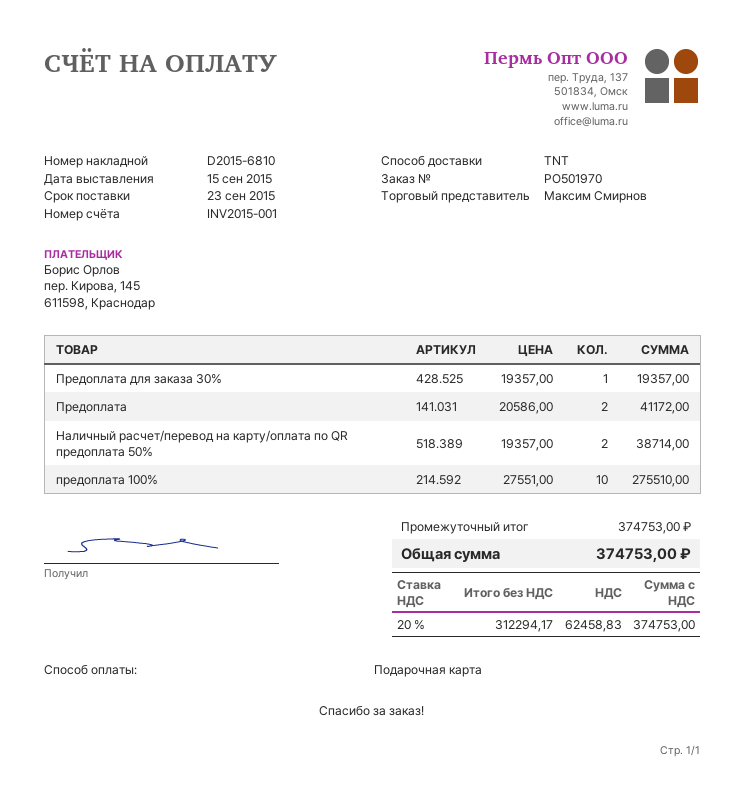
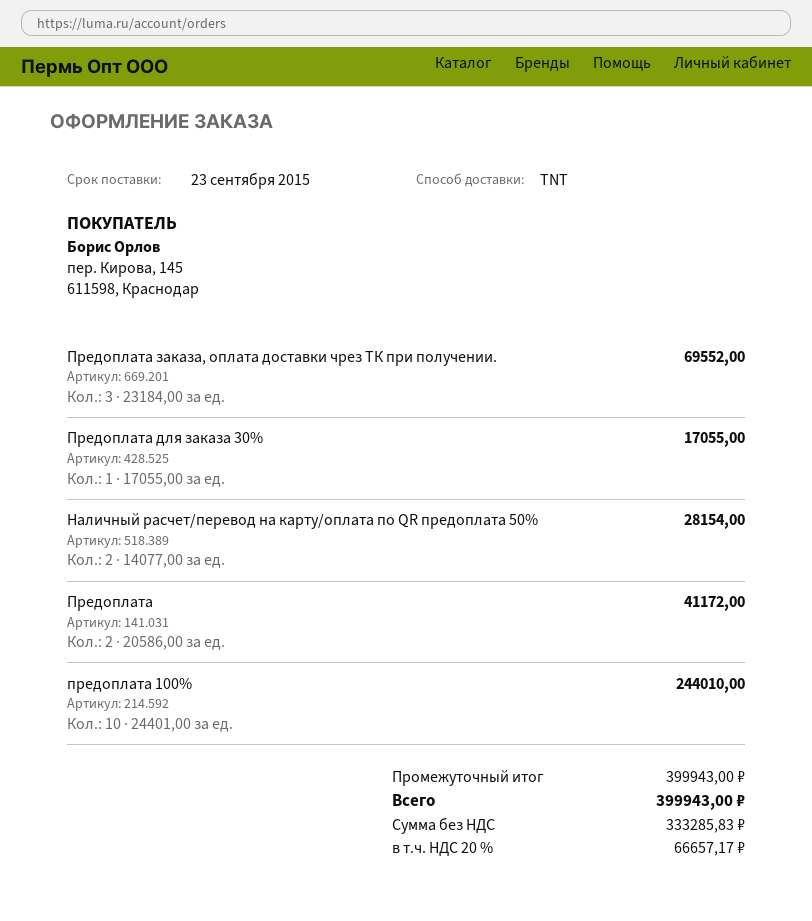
Предоплата для заказа 30%: 1 x 19357.00 = 19357.00 -> 1 x 17055.00 = 17055.00
Наличный расчет/перевод на карту/оплата по QR предоплата 50%: 2 x 19357.00 = 38714.00 -> 2 x 14077.00 = 28154.00
предоплата 100%: 10 x 27551.00 = 275510.00 -> 10 x 24401.00 = 244010.00
Предоплата заказа, оплата доставки чрез ТК при получении.: none -> 3 x 23184.00 = 69552.00
subtotal: 374753.00 -> 399943.00
net: 312294.17 -> 333285.83
tax: 20% = 62458.83 -> 20% = 66657.17
total: 374753.00 -> 399943.00

